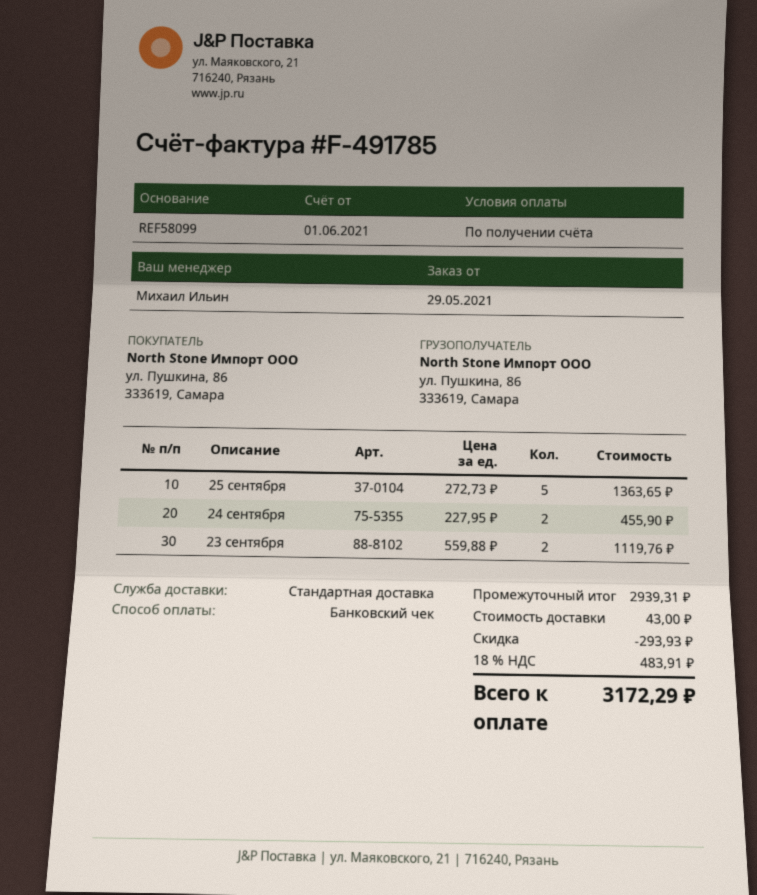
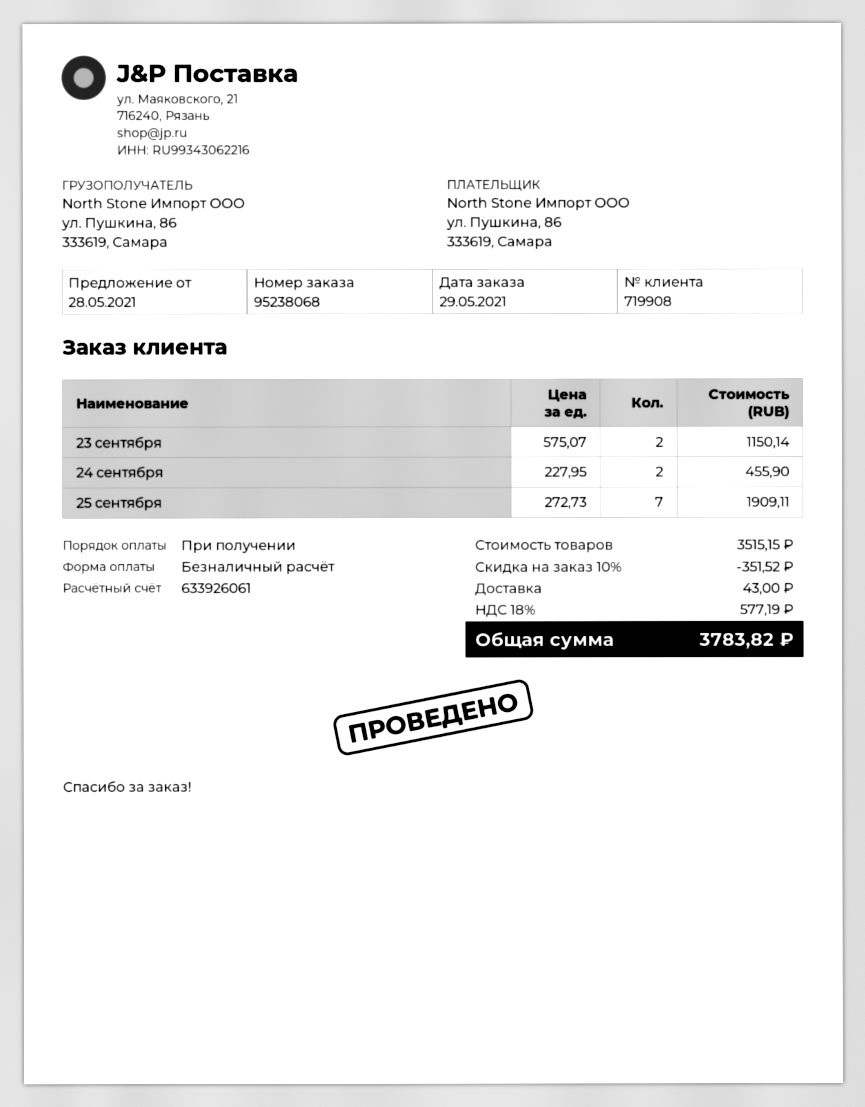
payment method: cheque -> bank transfer
25 сентября: 5 x 272.73 = 1363.65 -> 7 x 272.73 = 1909.11
23 сентября: 2 x 559.88 = 1119.76 -> 2 x 575.07 = 1150.14
subtotal: 2939.31 -> 3515.15
discount: 293.93 -> 351.52
tax: 18% = 483.91 -> 18% = 577.19
total: 3172.29 -> 3783.82

